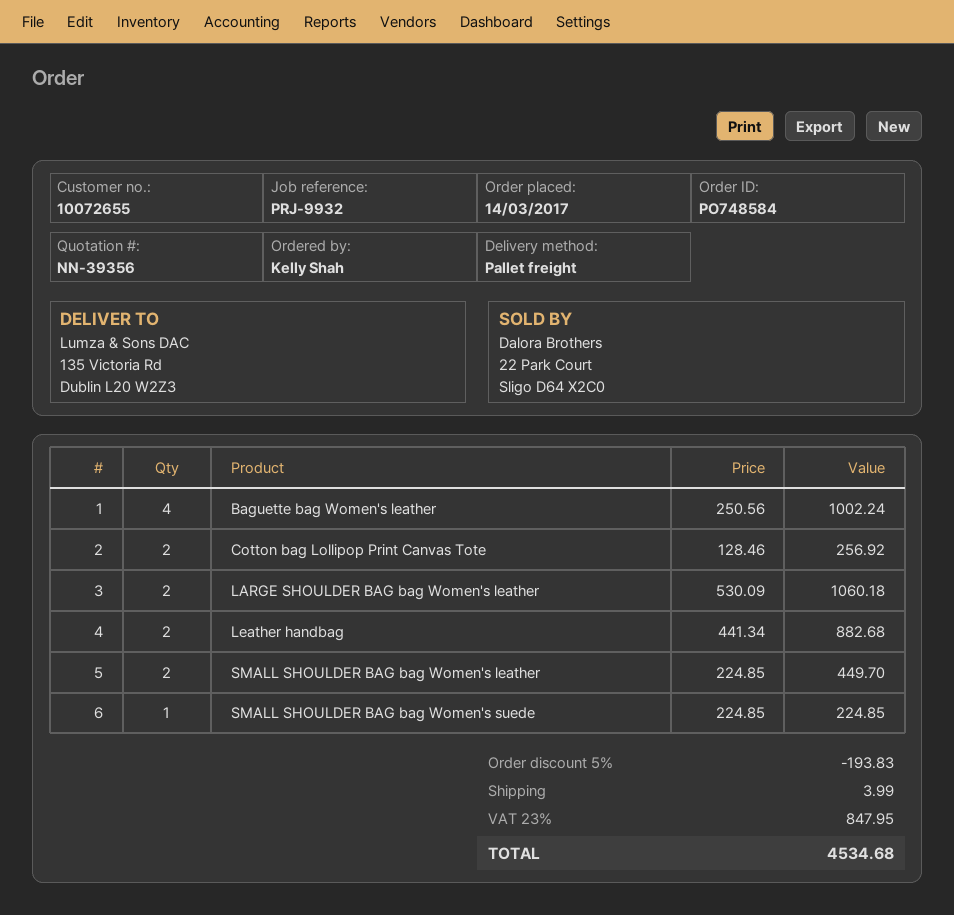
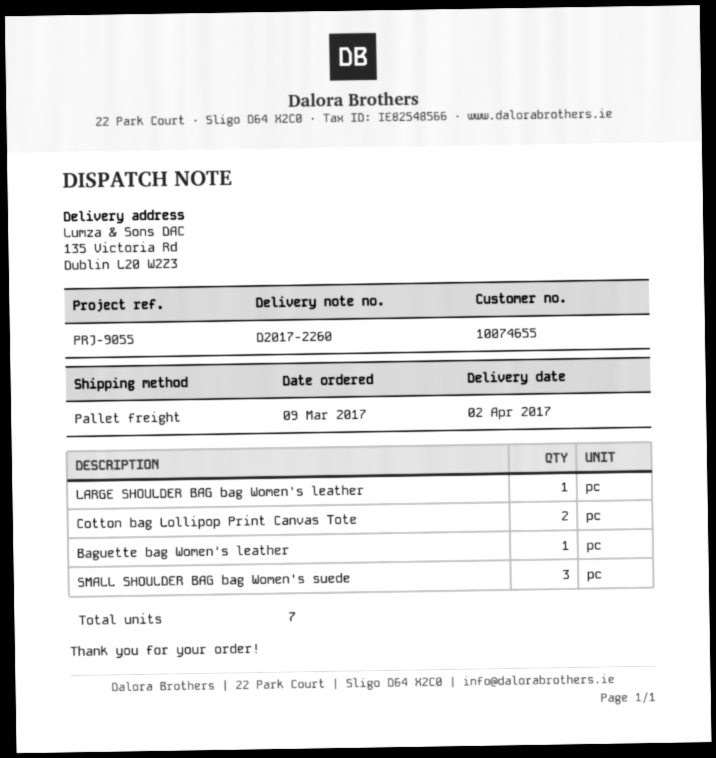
order date: 2017-03-14 -> 2017-03-09
customer number: 10072655 -> 10074655
reference: PRJ-9932 -> PRJ-9055
Baguette bag Women's leather: 4 -> 1
LARGE SHOULDER BAG bag Women's leather: 2 -> 1
Leather handbag: 2 -> none
SMALL SHOULDER BAG bag Women's leather: 2 -> none
SMALL SHOULDER BAG bag Women's suede: 1 -> 3

